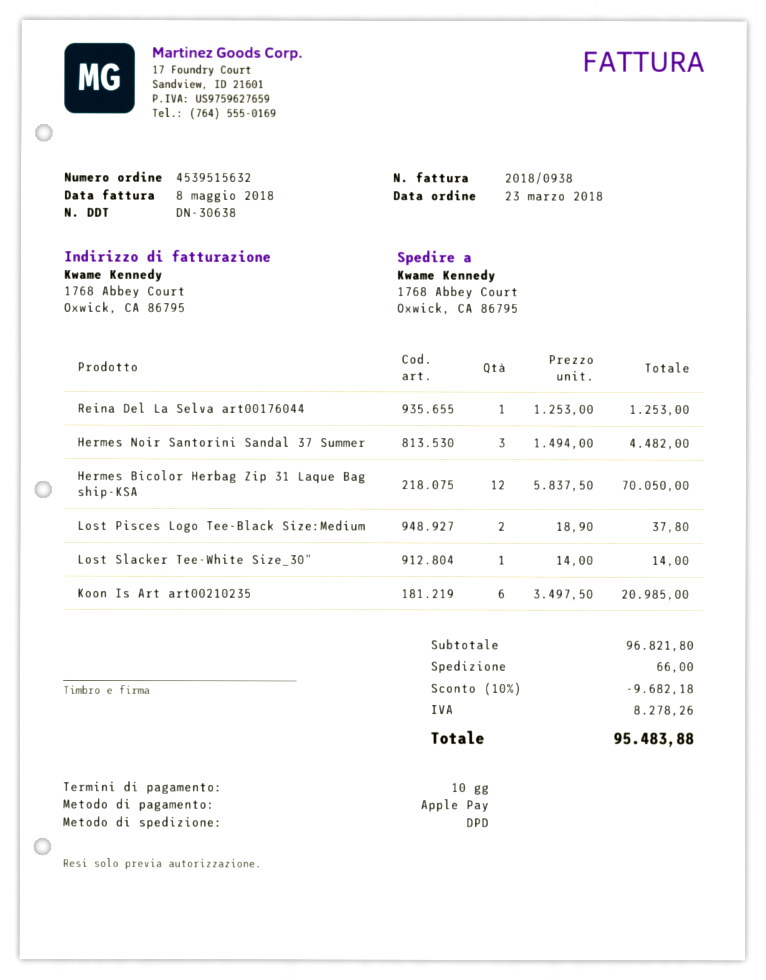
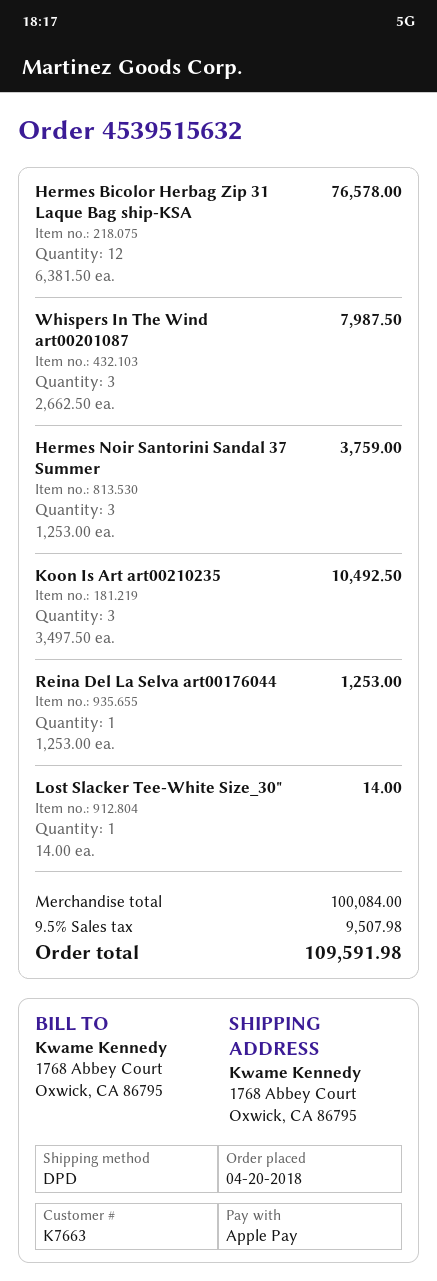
order date: 2018-03-23 -> 2018-04-20
Hermes Noir Santorini Sandal 37 Summer: 3 x 1494.00 = 4482.00 -> 3 x 1253.00 = 3759.00
Hermes Bicolor Herbag Zip 31 Laque Bag ship-KSA: 12 x 5837.50 = 70050.00 -> 12 x 6381.50 = 76578.00
Lost Pisces Logo Tee-Black Size:Medium: 2 x 18.90 = 37.80 -> none
Koon Is Art art00210235: 6 x 3497.50 = 20985.00 -> 3 x 3497.50 = 10492.50
Whispers In The Wind art00201087: none -> 3 x 2662.50 = 7987.50
subtotal: 96821.80 -> 100084.00
discount: 10% = 9682.18 -> none
shipping: 66.00 -> none
tax: 8278.26 -> 9507.98
total: 95483.88 -> 109591.98

